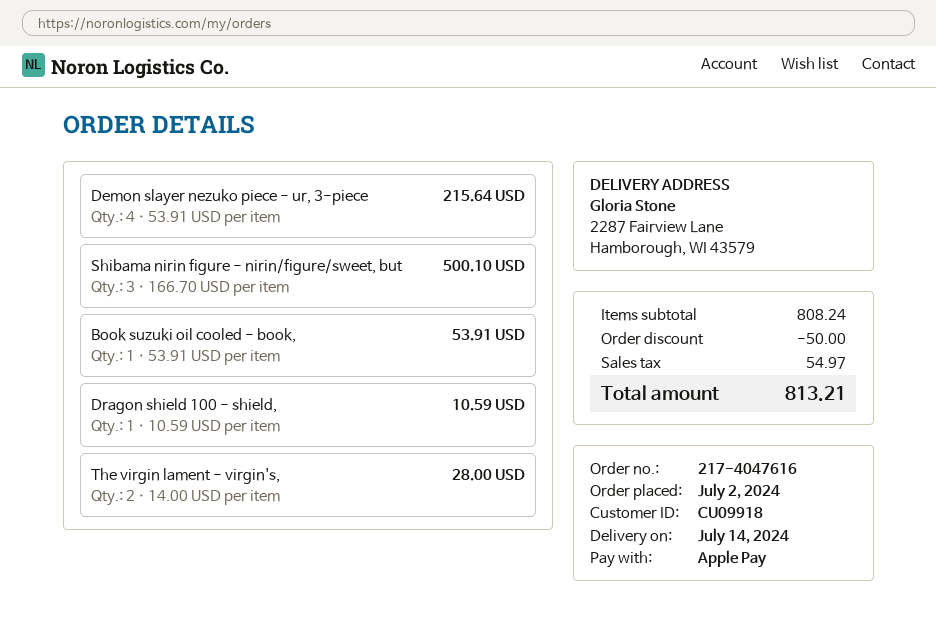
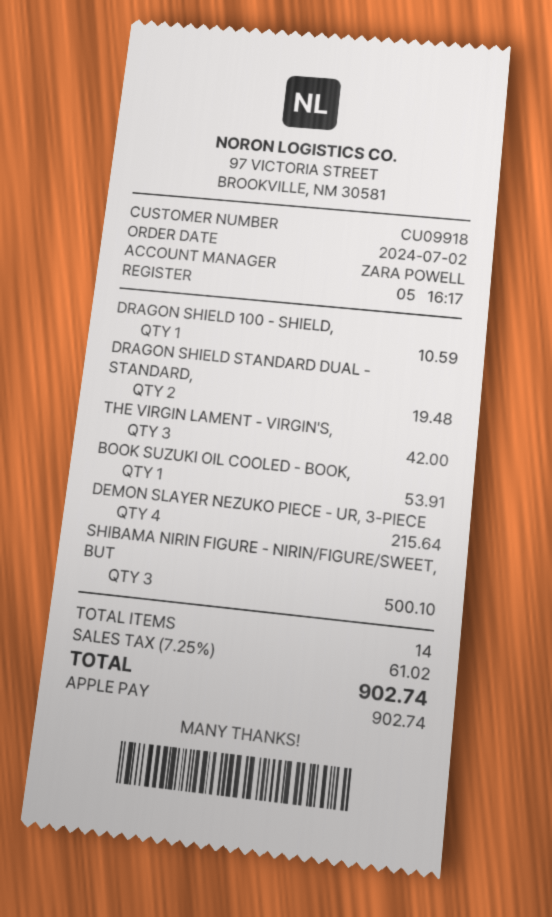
The virgin lament - virgin's,: 2 for 28.00 -> 3 for 42.00
DRAGON SHIELD STANDARD DUAL - STANDARD,: none -> 2 for 19.48
discount: 50.00 -> none
tax: 54.97 -> 61.02
total: 813.21 -> 902.74

